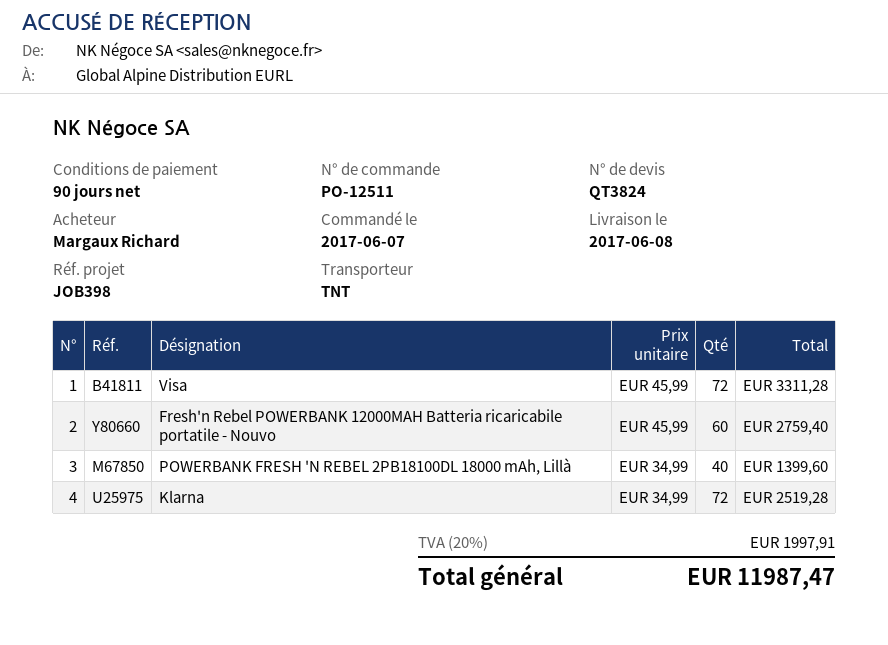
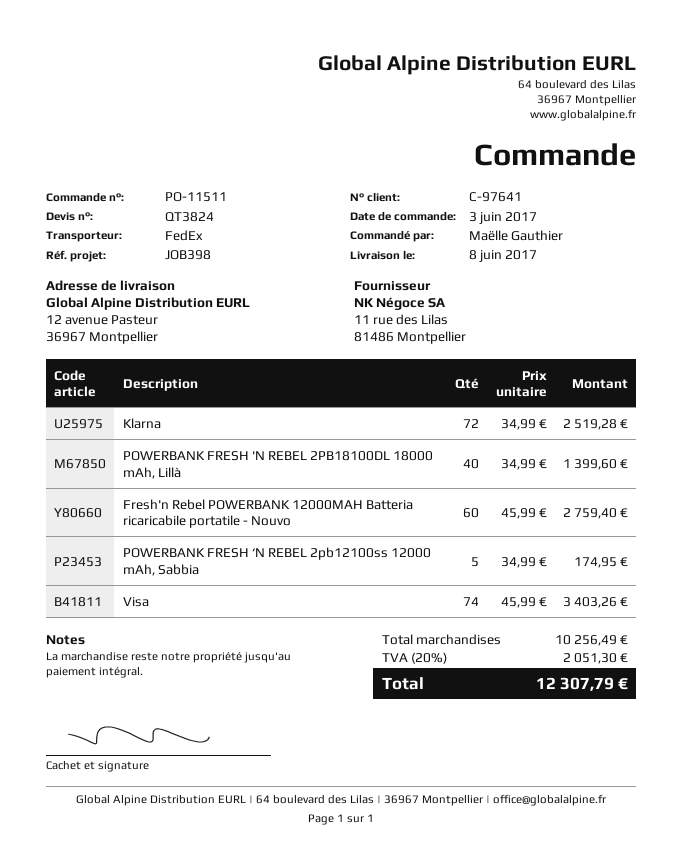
order number: PO-12511 -> PO-11511
order date: 2017-06-07 -> 2017-06-03
ordered by: Margaux Richard -> Maëlle Gauthier
shipping method: TNT -> FedEx
Visa: 72 x 45.99 = 3311.28 -> 74 x 45.99 = 3403.26
POWERBANK FRESH ‘N REBEL 2pb12100ss 12000 mAh, Sabbia: none -> 5 x 34.99 = 174.95
tax: 20% = 1997.91 -> 20% = 2051.30
total: 11987.47 -> 12307.79

